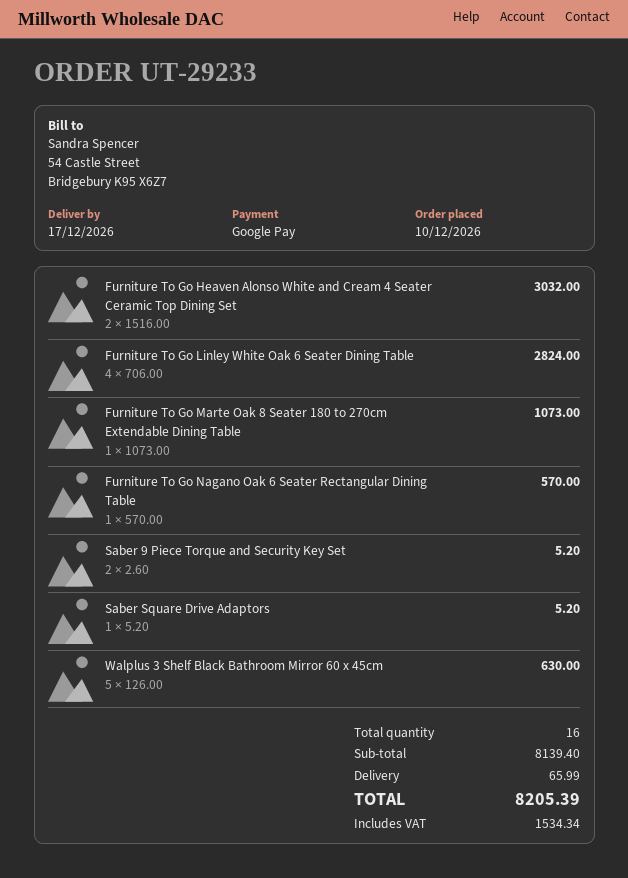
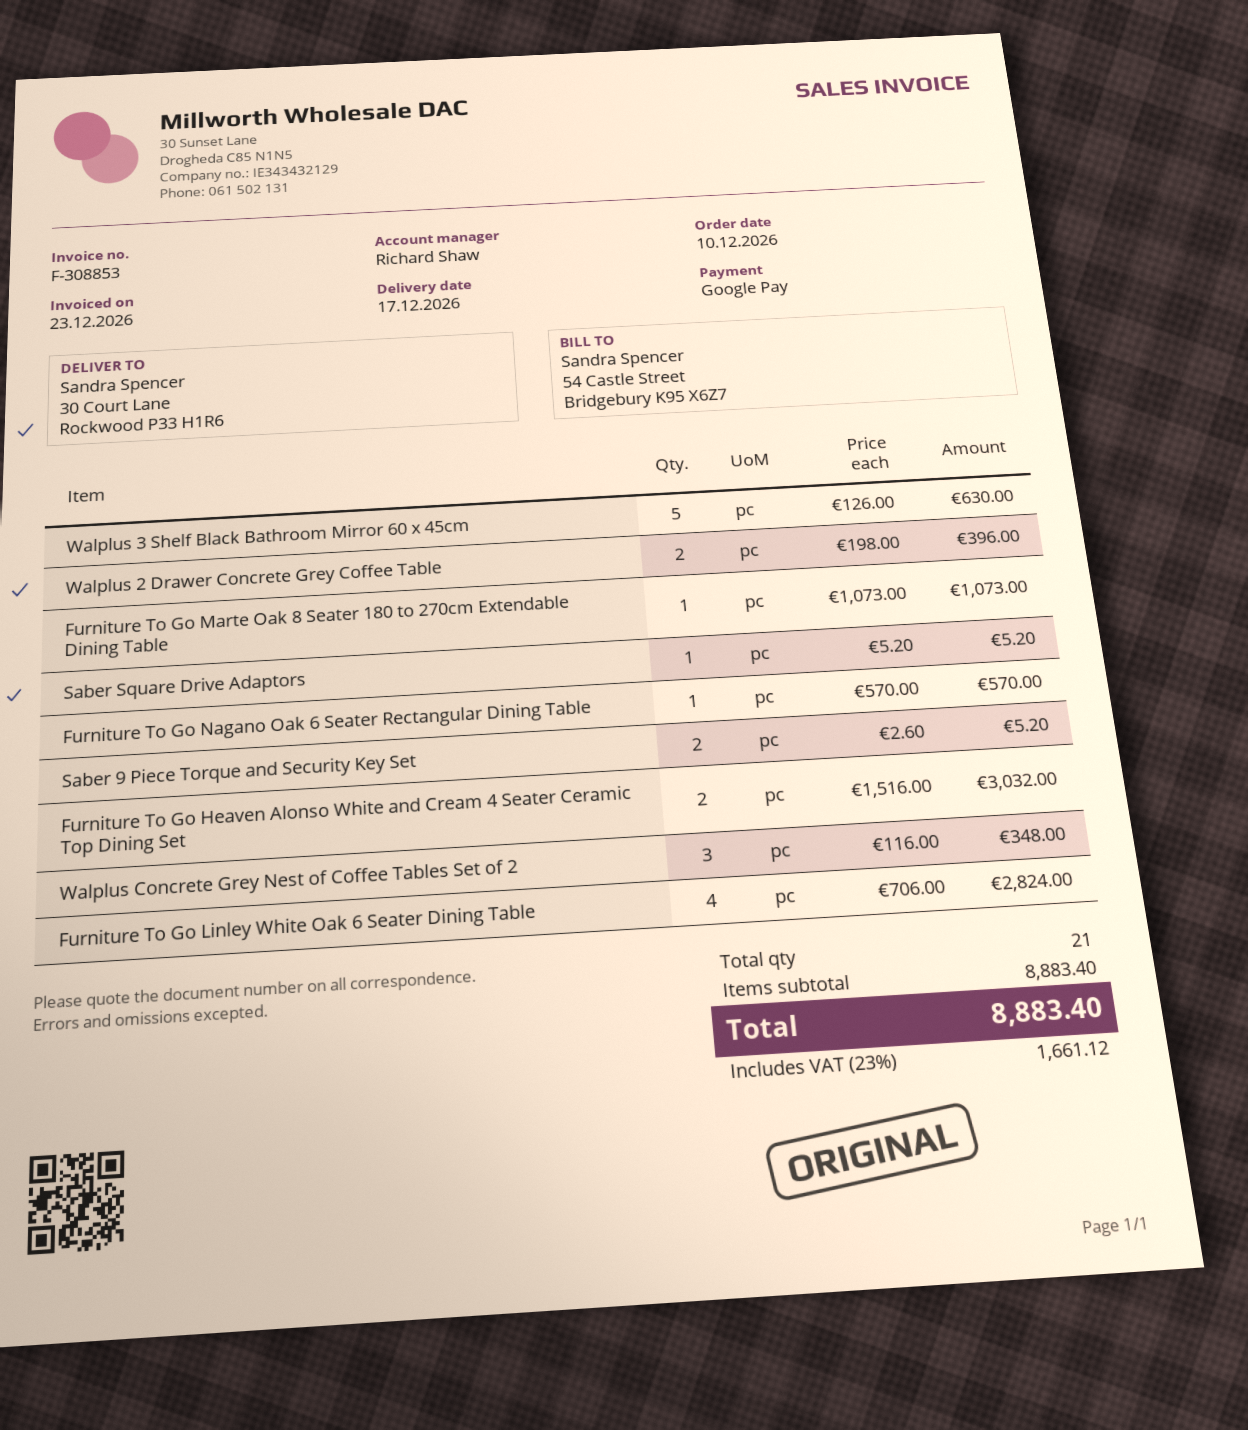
Walplus 2 Drawer Concrete Grey Coffee Table: none -> 2 x 198.00 = 396.00
Walplus Concrete Grey Nest of Coffee Tables Set of 2: none -> 3 x 116.00 = 348.00
total quantity: 16 -> 21
subtotal: 8139.40 -> 8883.40
shipping: 65.99 -> none
tax: 1534.34 -> 1661.12
total: 8205.39 -> 8883.40

